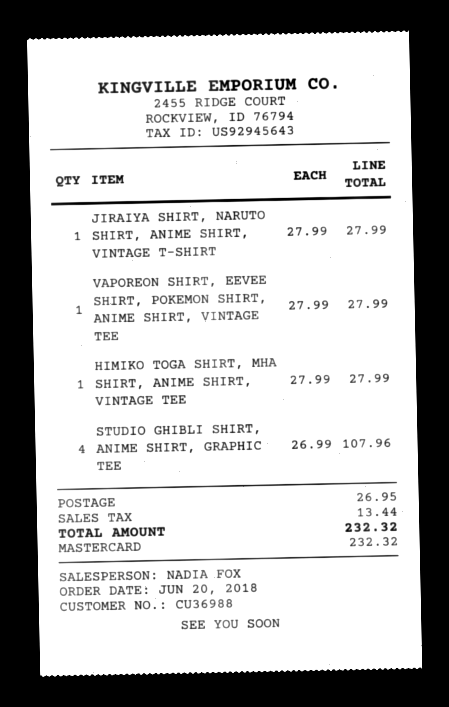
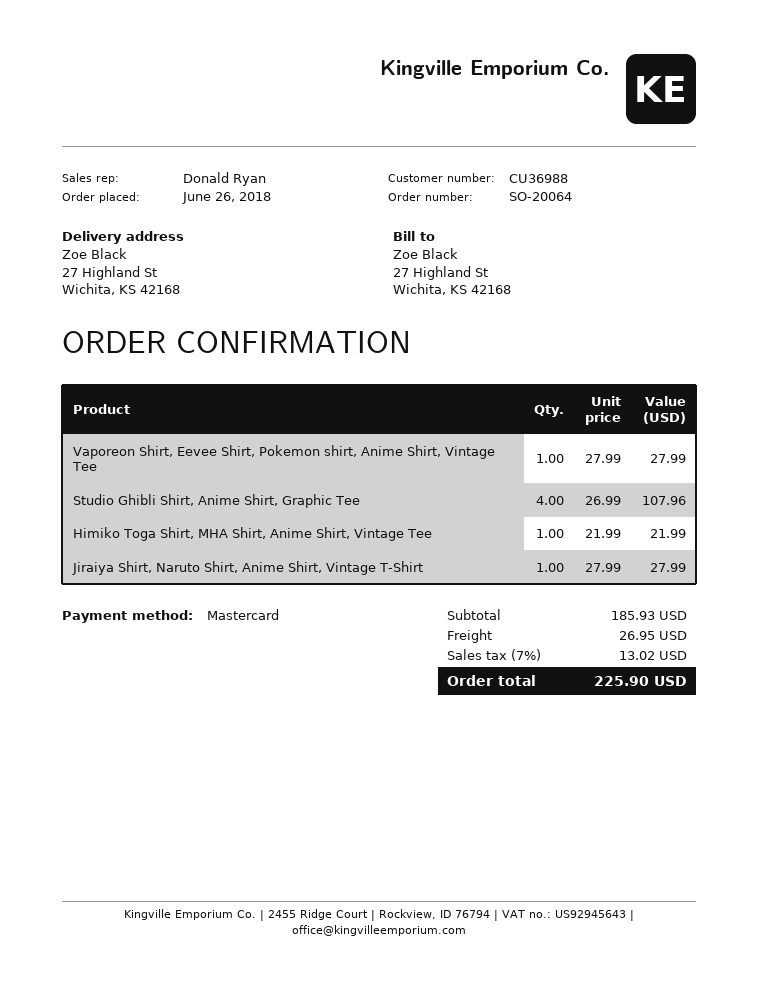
order date: 2018-06-20 -> 2018-06-26
sales rep: NADIA FOX -> Donald Ryan
HIMIKO TOGA SHIRT, MHA SHIRT, ANIME SHIRT, VINTAGE TEE: 1 x 27.99 = 27.99 -> 1 x 21.99 = 21.99
tax: 13.44 -> 13.02
total: 232.32 -> 225.90

